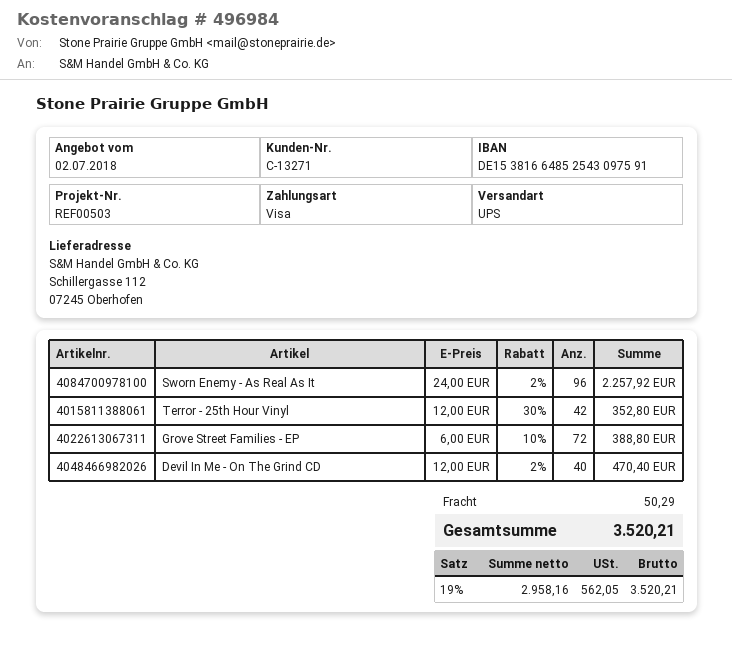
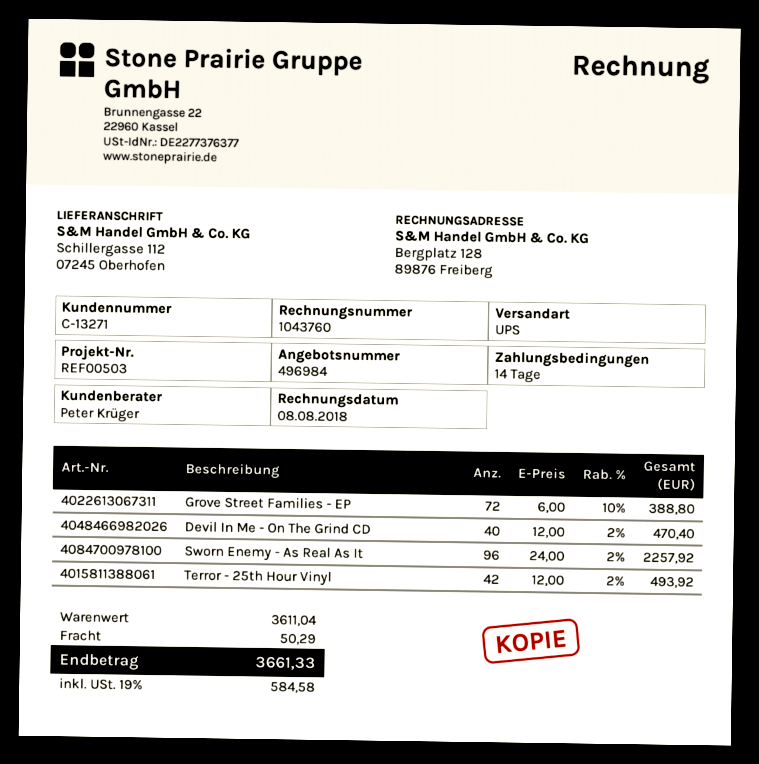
Terror - 25th Hour Vinyl: 42 x 12.00 - 30% = 352.80 -> 42 x 12.00 - 2% = 493.92
tax: 19% = 562.05 -> 19% = 584.58
total: 3520.21 -> 3661.33

